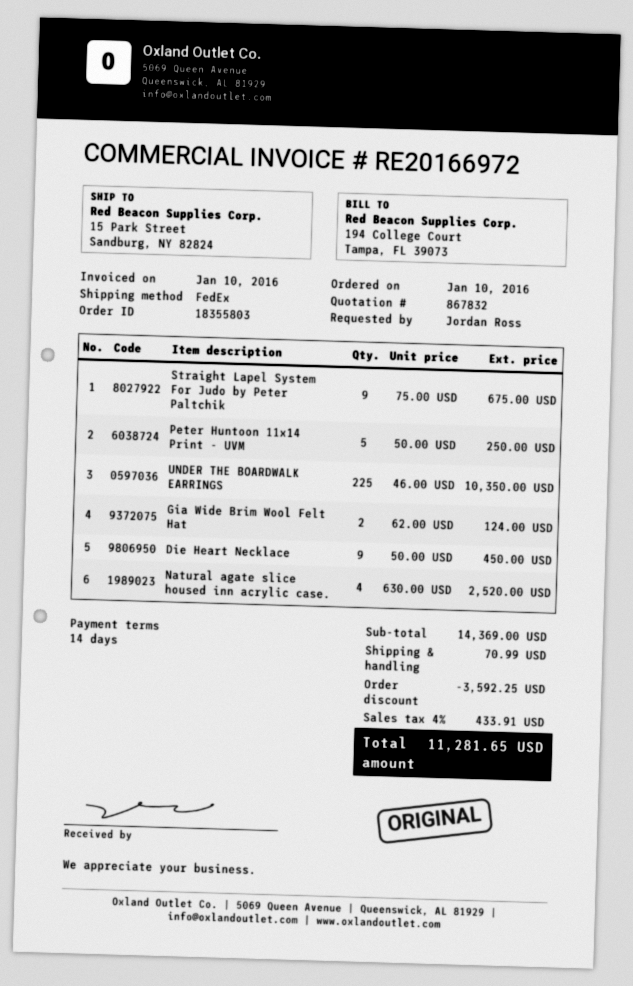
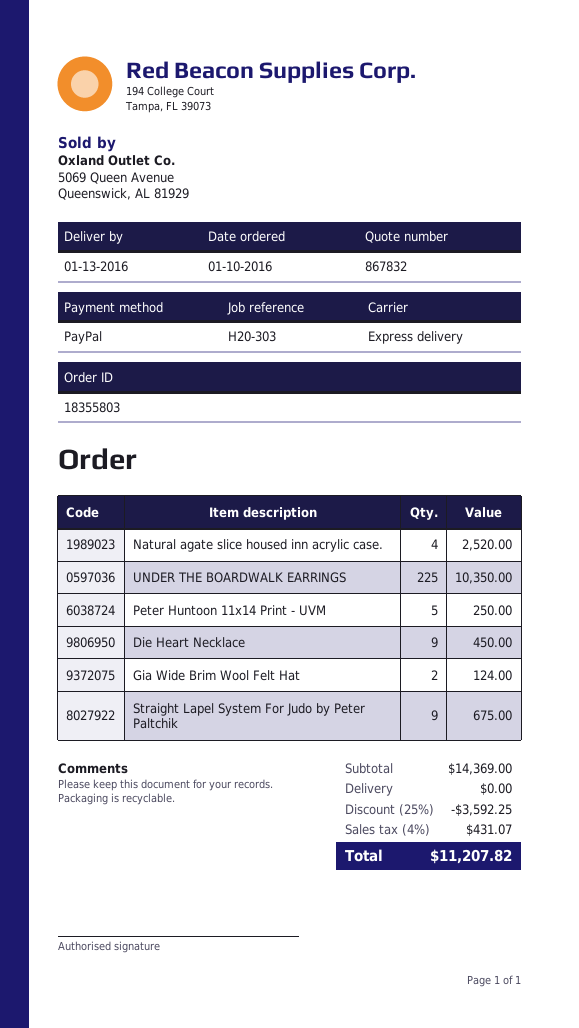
shipping method: FedEx -> express
shipping: 70.99 -> 0.00
tax: 4% = 433.91 -> 4% = 431.07
total: 11281.65 -> 11207.82

